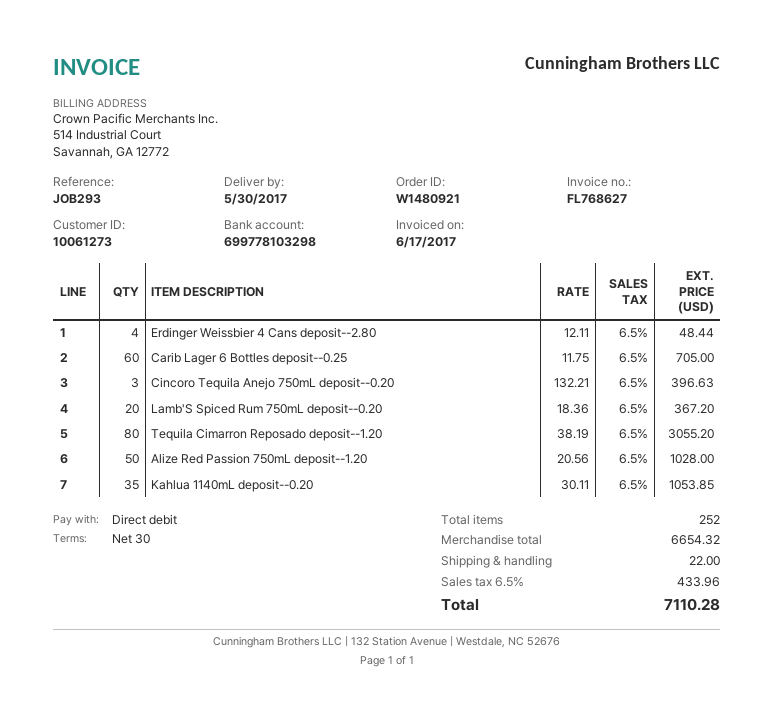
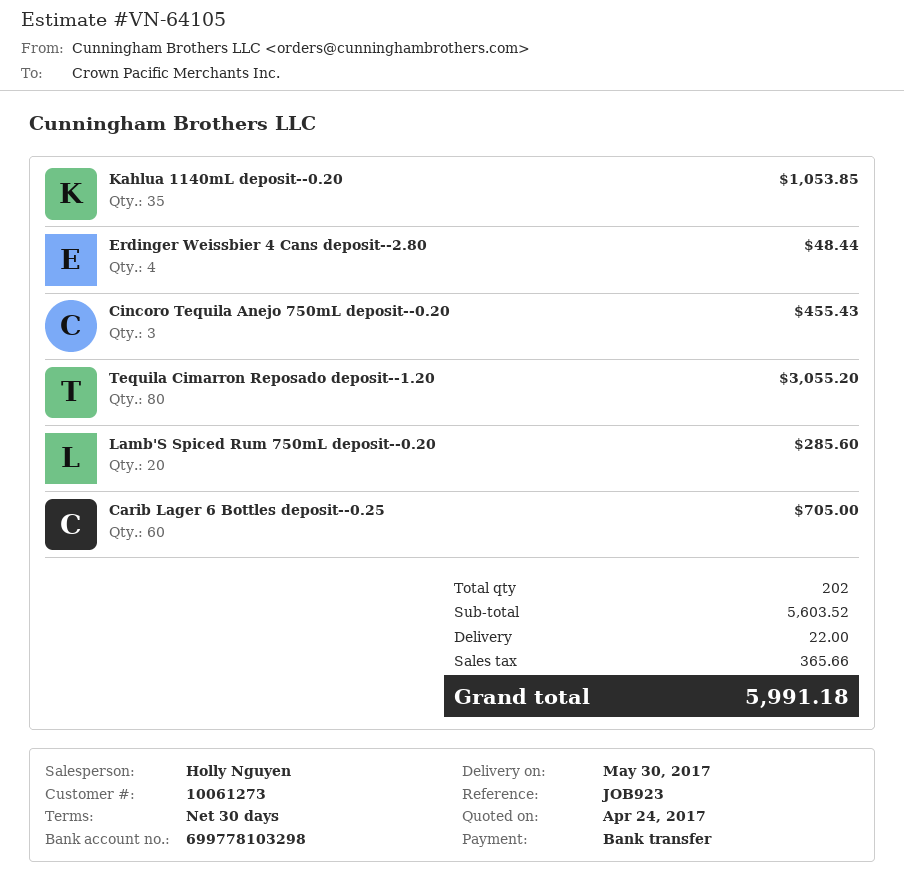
reference: JOB293 -> JOB923
payment method: direct debit -> bank transfer
Cincoro Tequila Anejo 750mL deposit--0.20: 3 for 396.63 -> 3 for 455.43
Lamb'S Spiced Rum 750mL deposit--0.20: 20 for 367.20 -> 20 for 285.60
Alize Red Passion 750mL deposit--1.20: 50 for 1028.00 -> none
total quantity: 252 -> 202
subtotal: 6654.32 -> 5603.52
tax: 433.96 -> 365.66
total: 7110.28 -> 5991.18

